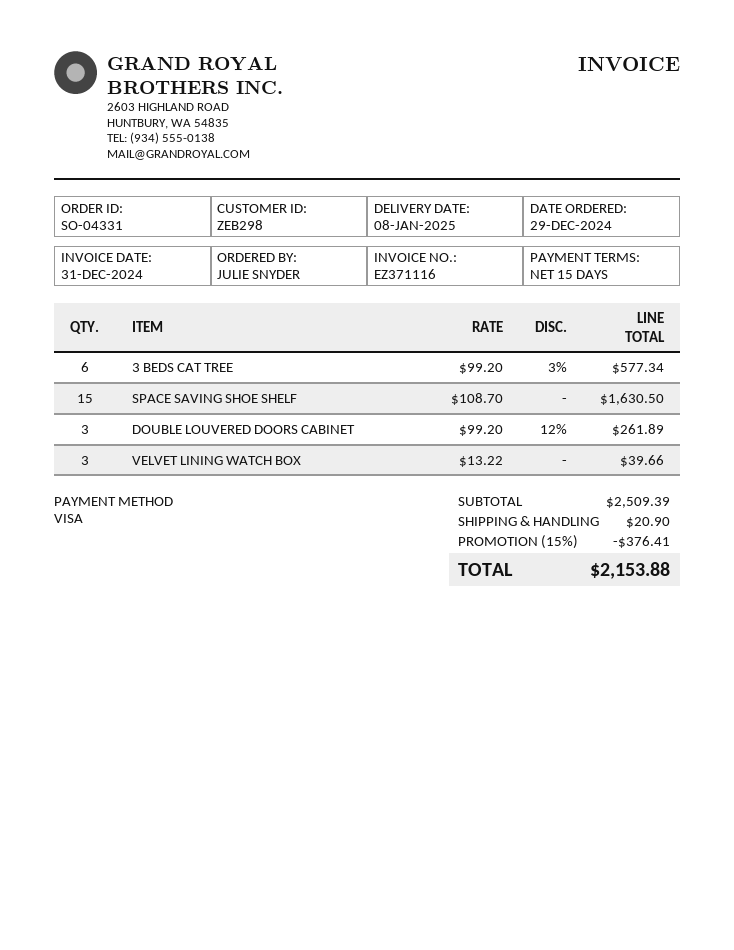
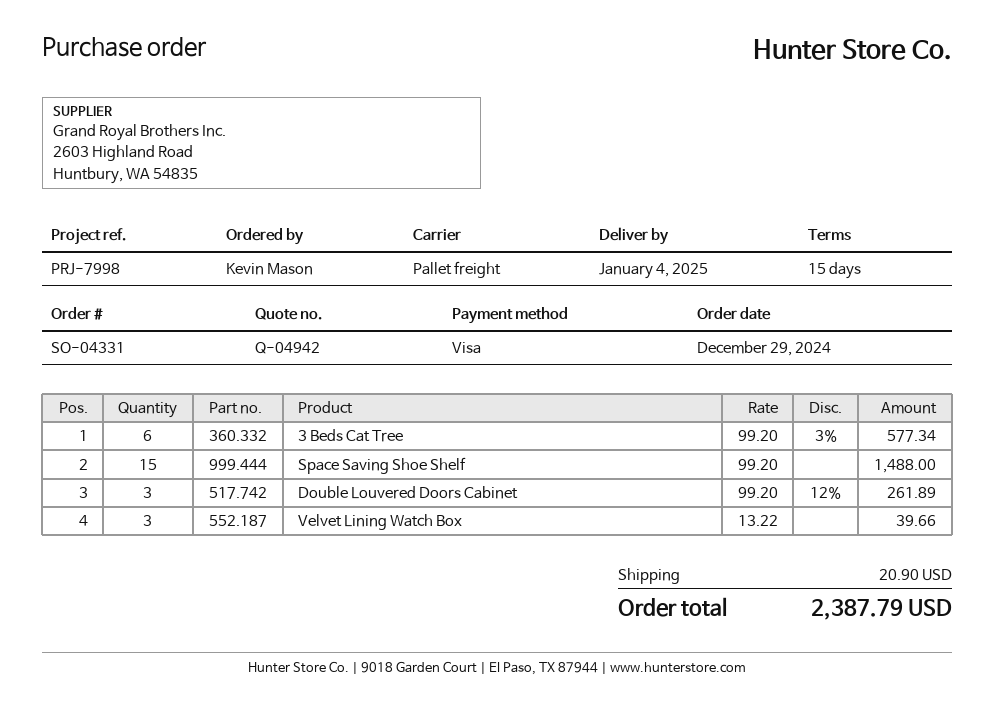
delivery date: 2025-01-08 -> 2025-01-04
ordered by: JULIE SNYDER -> Kevin Mason
SPACE SAVING SHOE SHELF: 15 x 108.70 = 1630.50 -> 15 x 99.20 = 1488.00
discount: 15% = 376.41 -> none
total: 2153.88 -> 2387.79

